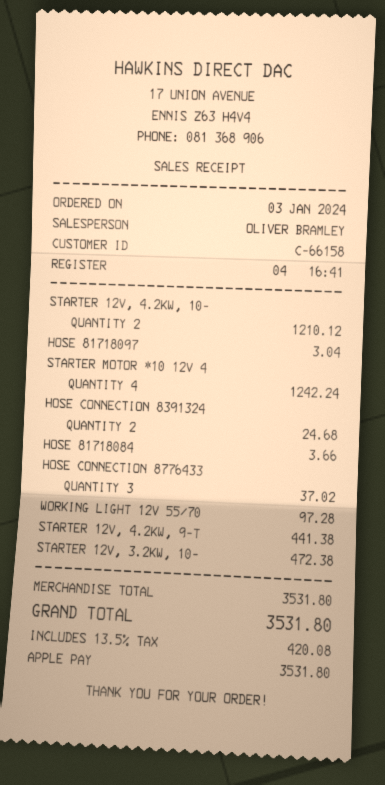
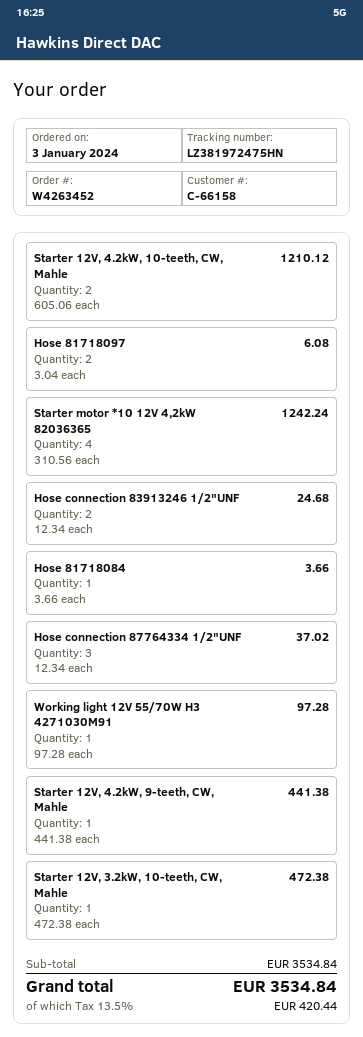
HOSE 81718097: 1 for 3.04 -> 2 for 6.08
subtotal: 3531.80 -> 3534.84
tax: 13.5% = 420.08 -> 13.5% = 420.44
total: 3531.80 -> 3534.84

